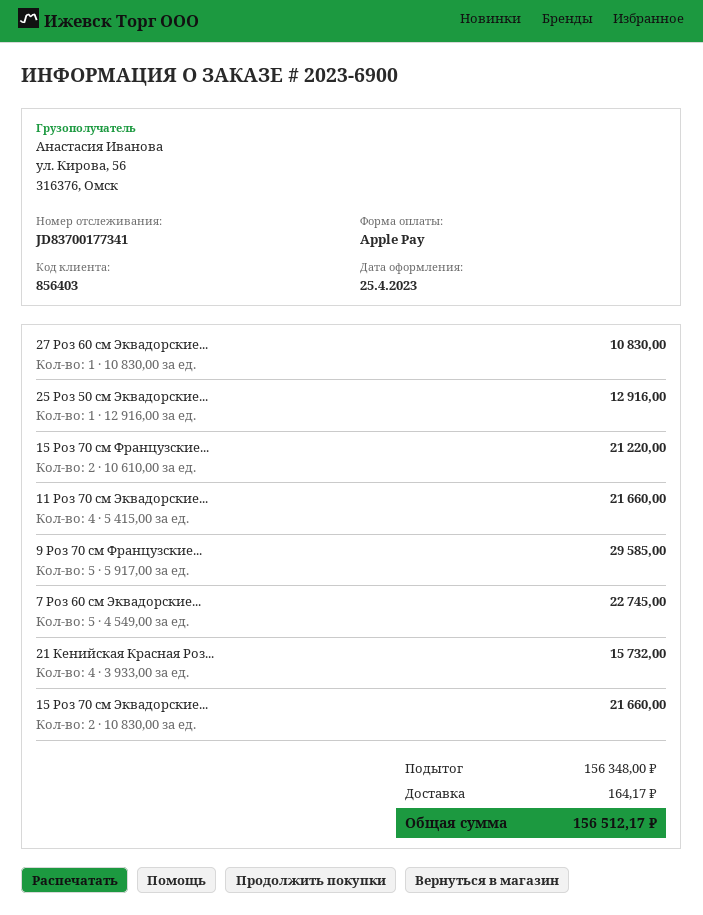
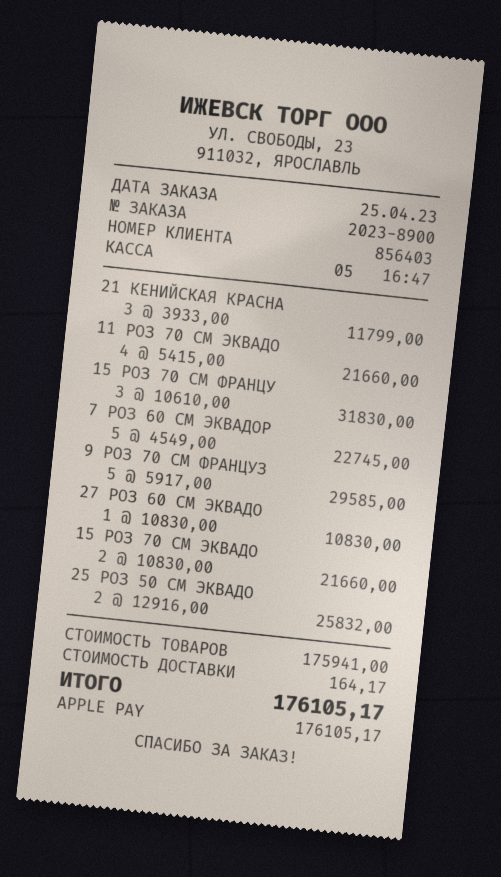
order number: 2023-6900 -> 2023-8900
25 Роз 50 см Эквадорские...: 1 x 12916.00 = 12916.00 -> 2 x 12916.00 = 25832.00
15 Роз 70 см Французские...: 2 x 10610.00 = 21220.00 -> 3 x 10610.00 = 31830.00
21 Кенийская Красная Роз...: 4 x 3933.00 = 15732.00 -> 3 x 3933.00 = 11799.00
subtotal: 156348.00 -> 175941.00
total: 156512.17 -> 176105.17

